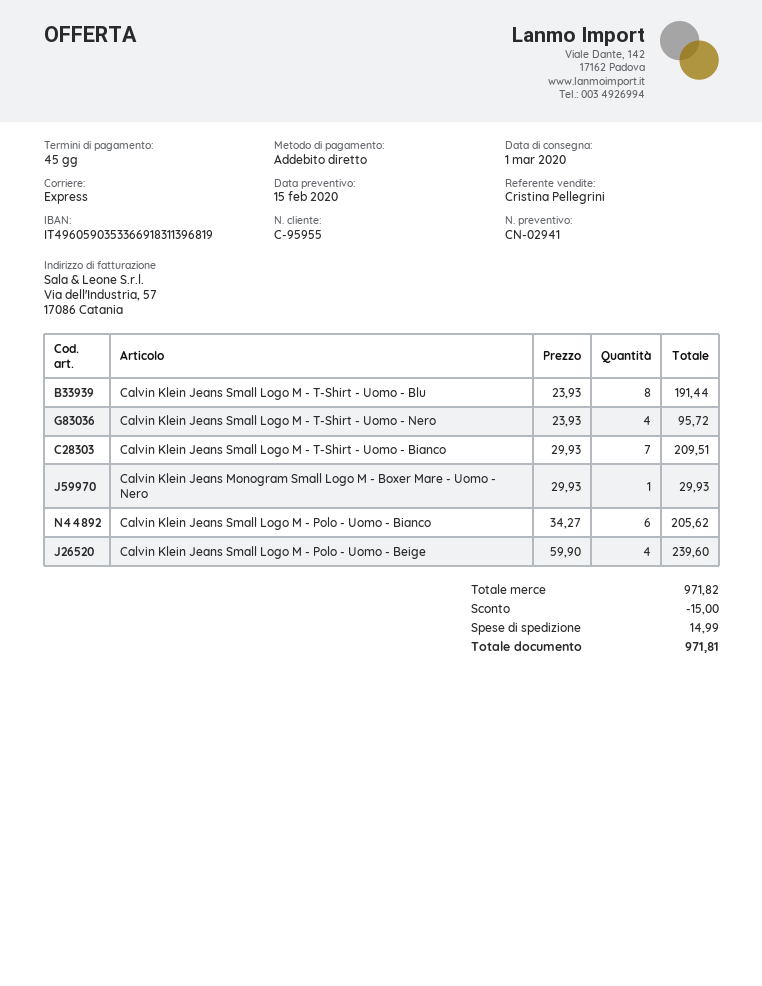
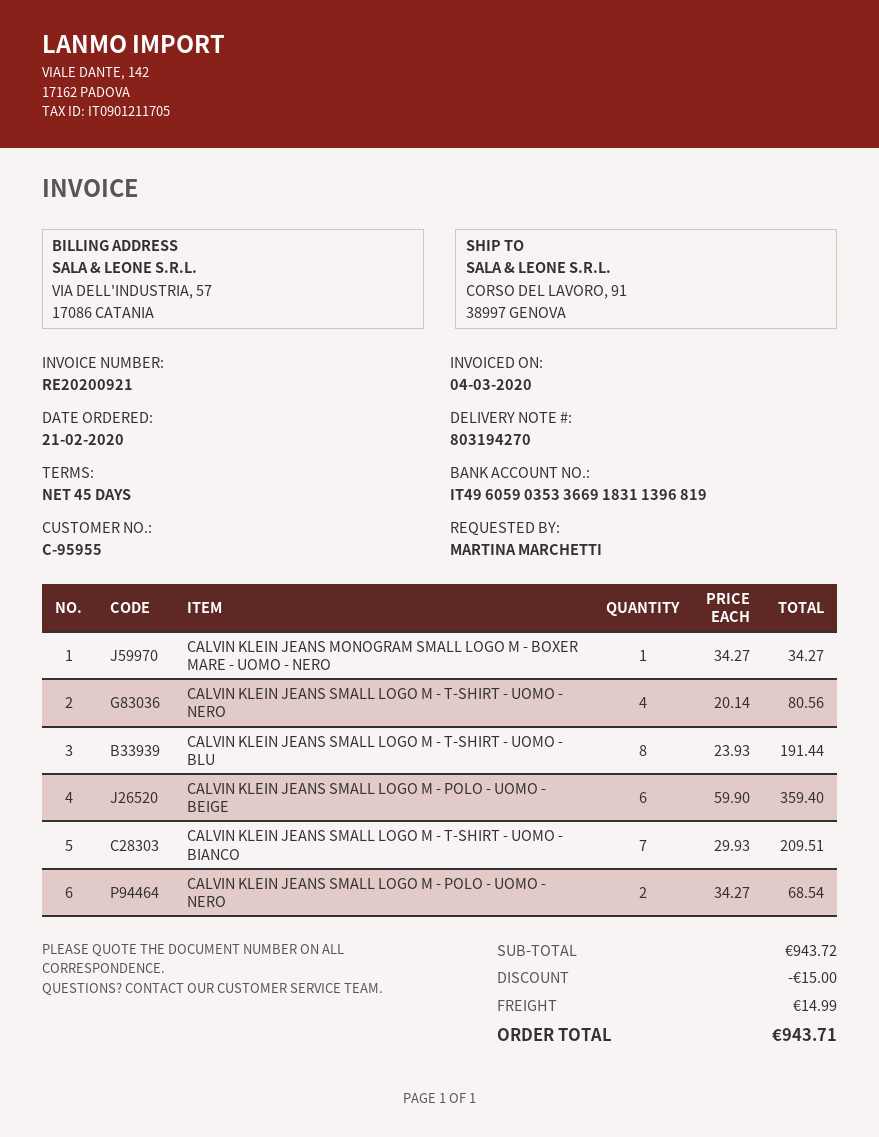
Calvin Klein Jeans Small Logo M - T-Shirt - Uomo - Nero: 4 x 23.93 = 95.72 -> 4 x 20.14 = 80.56
Calvin Klein Jeans Monogram Small Logo M - Boxer Mare - Uomo - Nero: 1 x 29.93 = 29.93 -> 1 x 34.27 = 34.27
Calvin Klein Jeans Small Logo M - Polo - Uomo - Bianco: 6 x 34.27 = 205.62 -> none
Calvin Klein Jeans Small Logo M - Polo - Uomo - Beige: 4 x 59.90 = 239.60 -> 6 x 59.90 = 359.40
CALVIN KLEIN JEANS SMALL LOGO M - POLO - UOMO - NERO: none -> 2 x 34.27 = 68.54
subtotal: 971.82 -> 943.72
total: 971.81 -> 943.71

